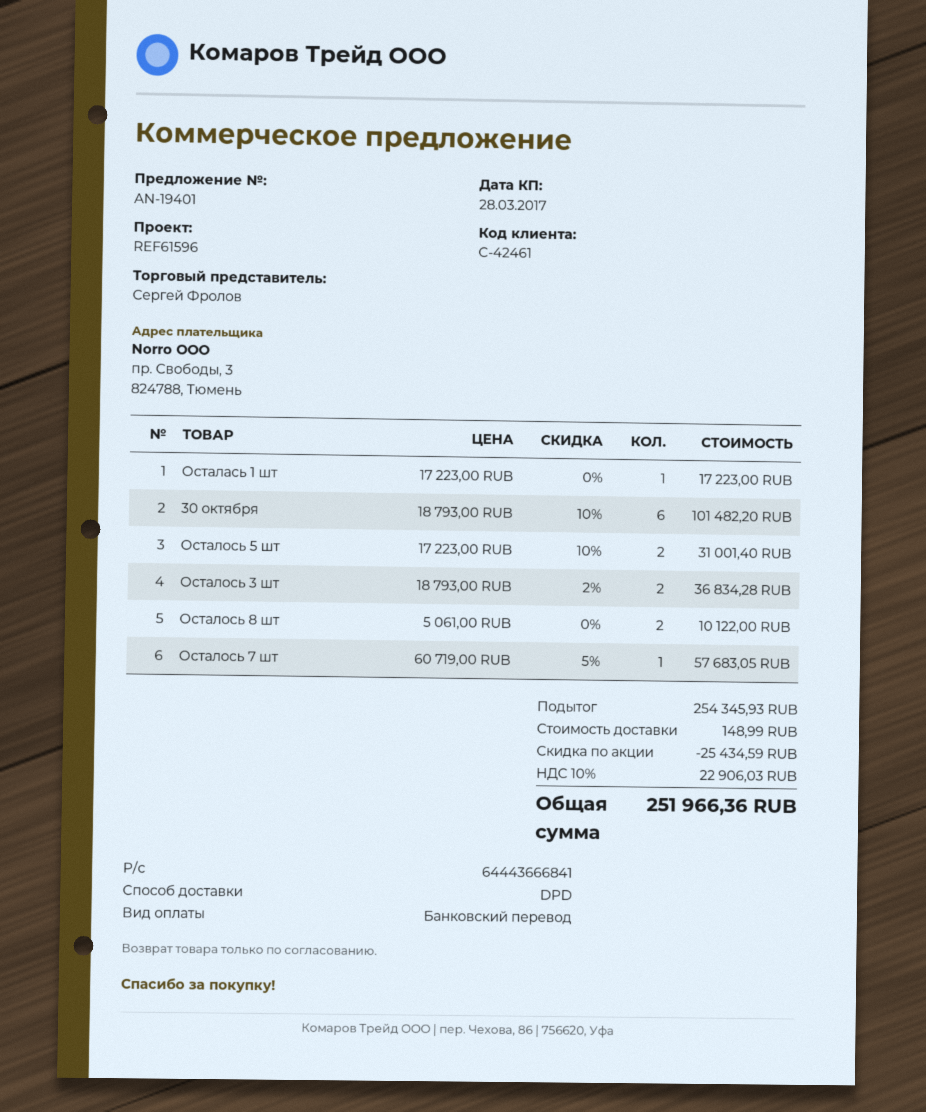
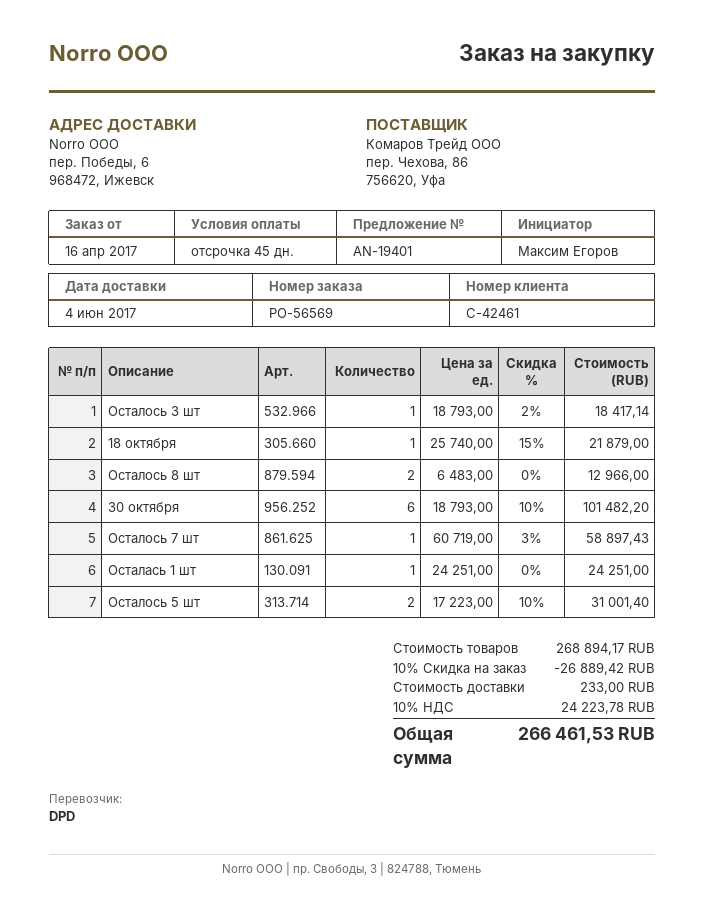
Осталась 1 шт: 1 x 17223.00 = 17223.00 -> 1 x 24251.00 = 24251.00
Осталось 3 шт: 2 x 18793.00 - 2% = 36834.28 -> 1 x 18793.00 - 2% = 18417.14
Осталось 8 шт: 2 x 5061.00 = 10122.00 -> 2 x 6483.00 = 12966.00
Осталось 7 шт: 1 x 60719.00 - 5% = 57683.05 -> 1 x 60719.00 - 3% = 58897.43
18 октября: none -> 1 x 25740.00 - 15% = 21879.00
subtotal: 254345.93 -> 268894.17
discount: 25434.59 -> 26889.42
shipping: 148.99 -> 233.00
tax: 10% = 22906.03 -> 10% = 24223.78
total: 251966.36 -> 266461.53

